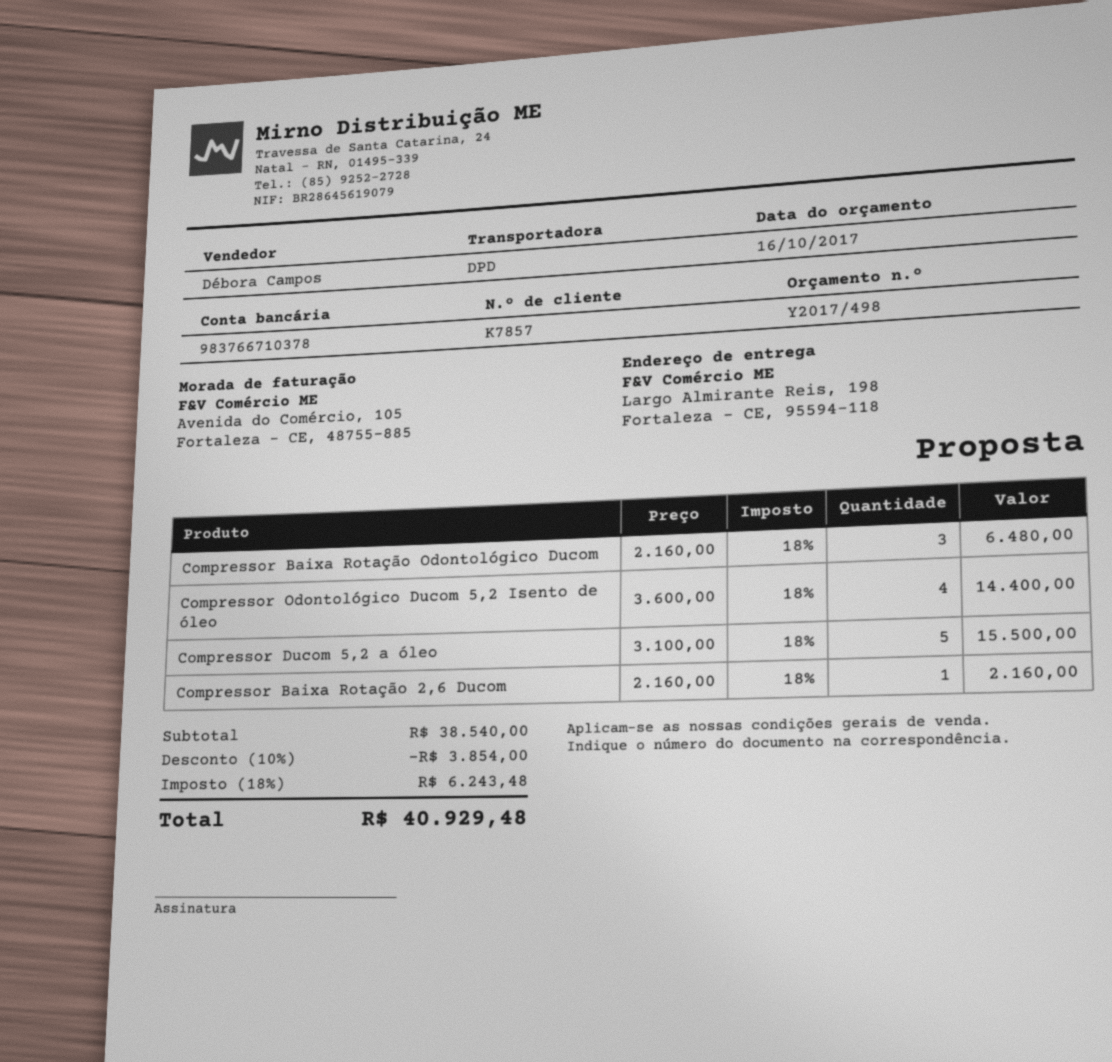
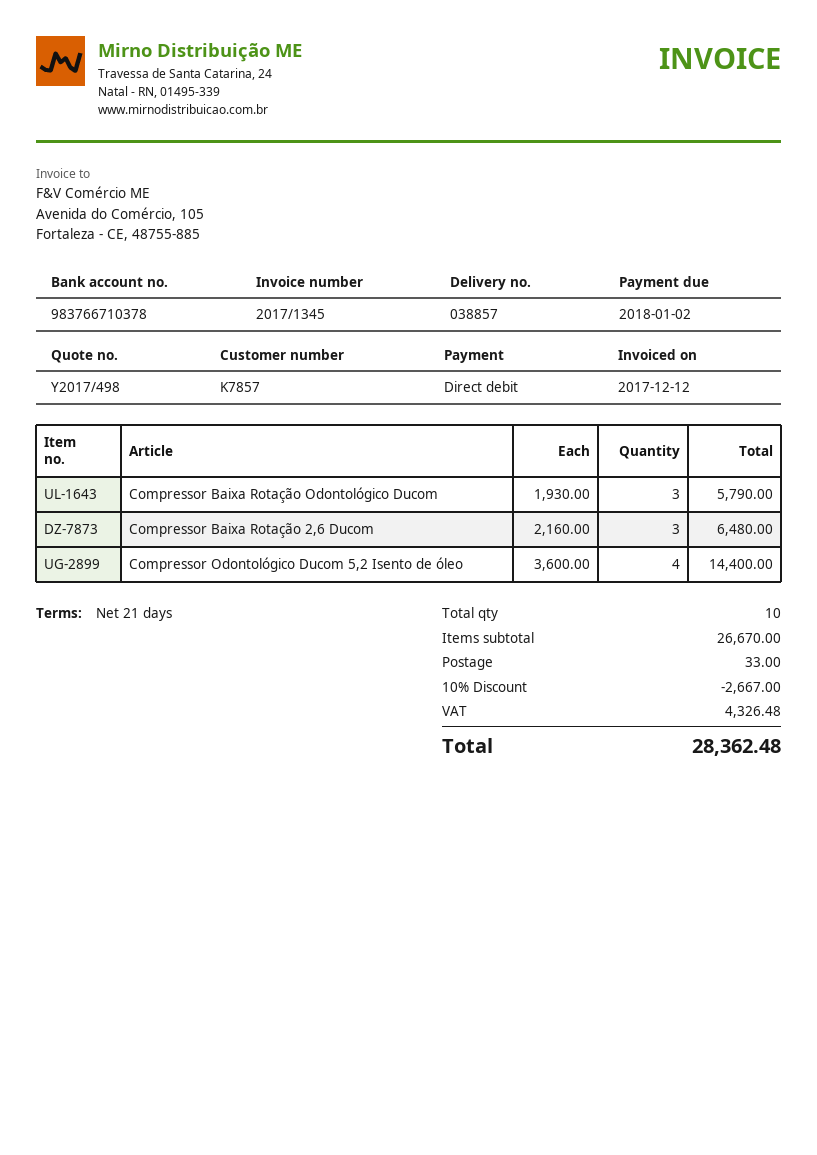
Compressor Baixa Rotação Odontológico Ducom: 3 x 2160.00 = 6480.00 -> 3 x 1930.00 = 5790.00
Compressor Ducom 5,2 a óleo: 5 x 3100.00 = 15500.00 -> none
Compressor Baixa Rotação 2,6 Ducom: 1 x 2160.00 = 2160.00 -> 3 x 2160.00 = 6480.00
subtotal: 38540.00 -> 26670.00
discount: 10% = 3854.00 -> 10% = 2667.00
shipping: none -> 33.00
tax: 6243.48 -> 4326.48
total: 40929.48 -> 28362.48

